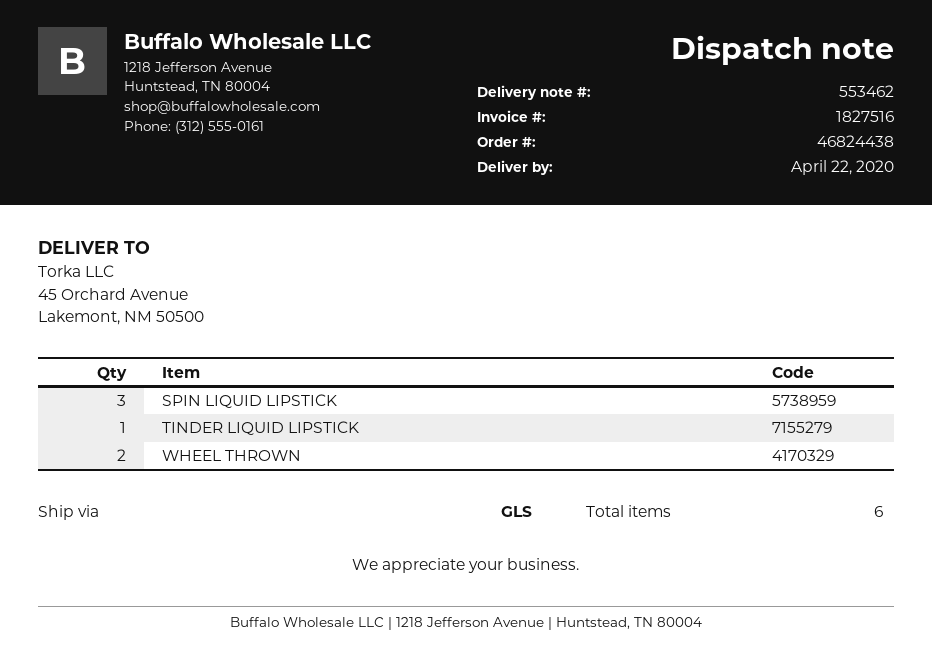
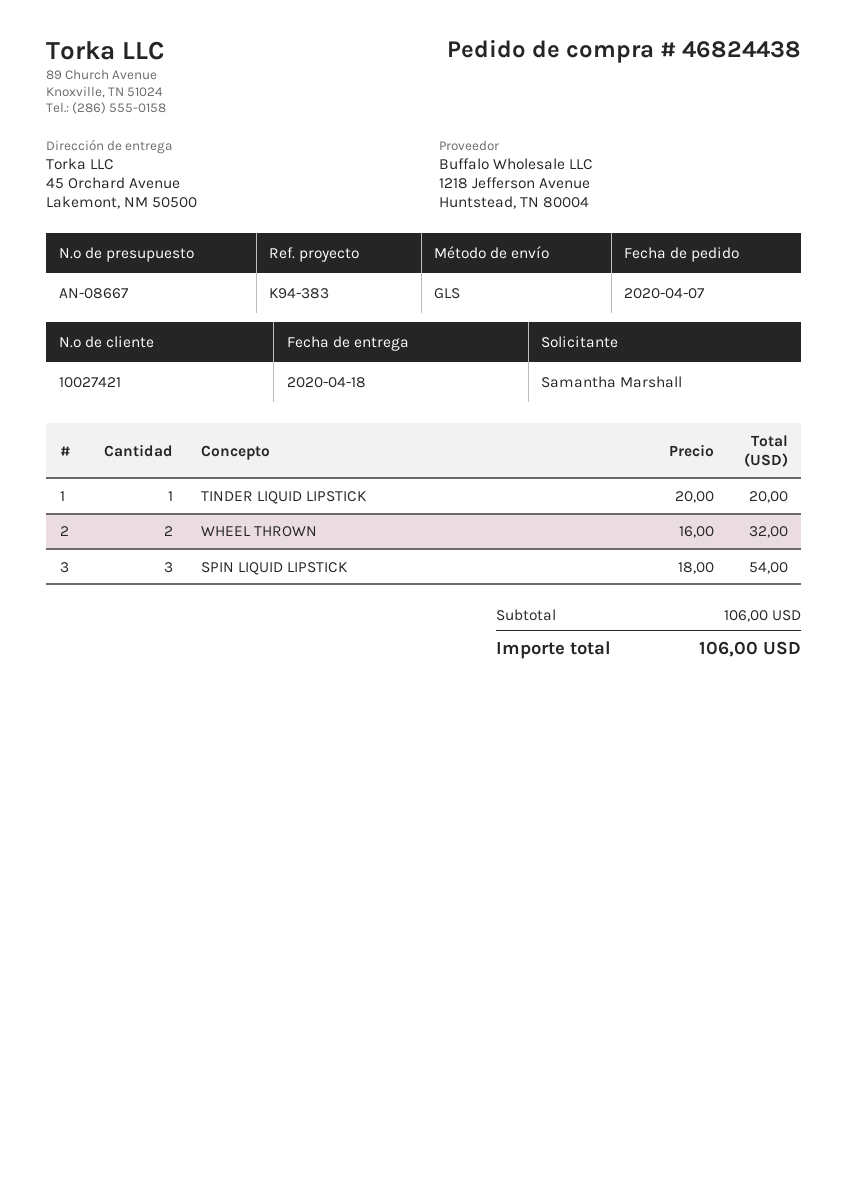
delivery date: 2020-04-22 -> 2020-04-18

